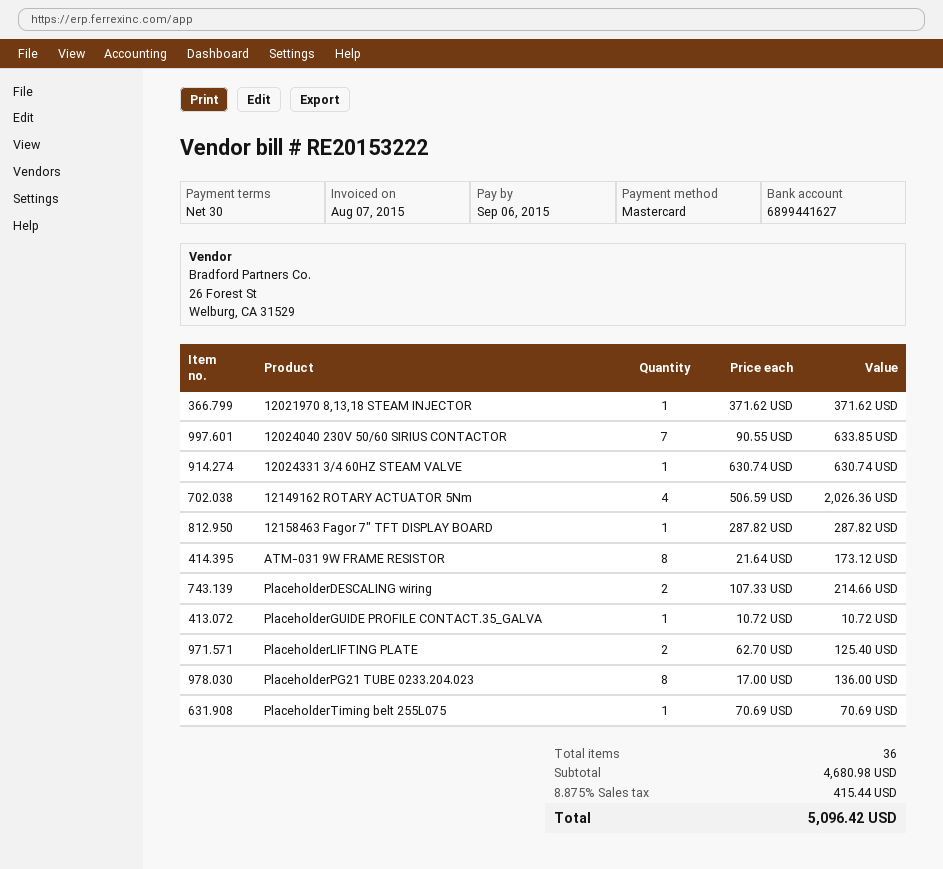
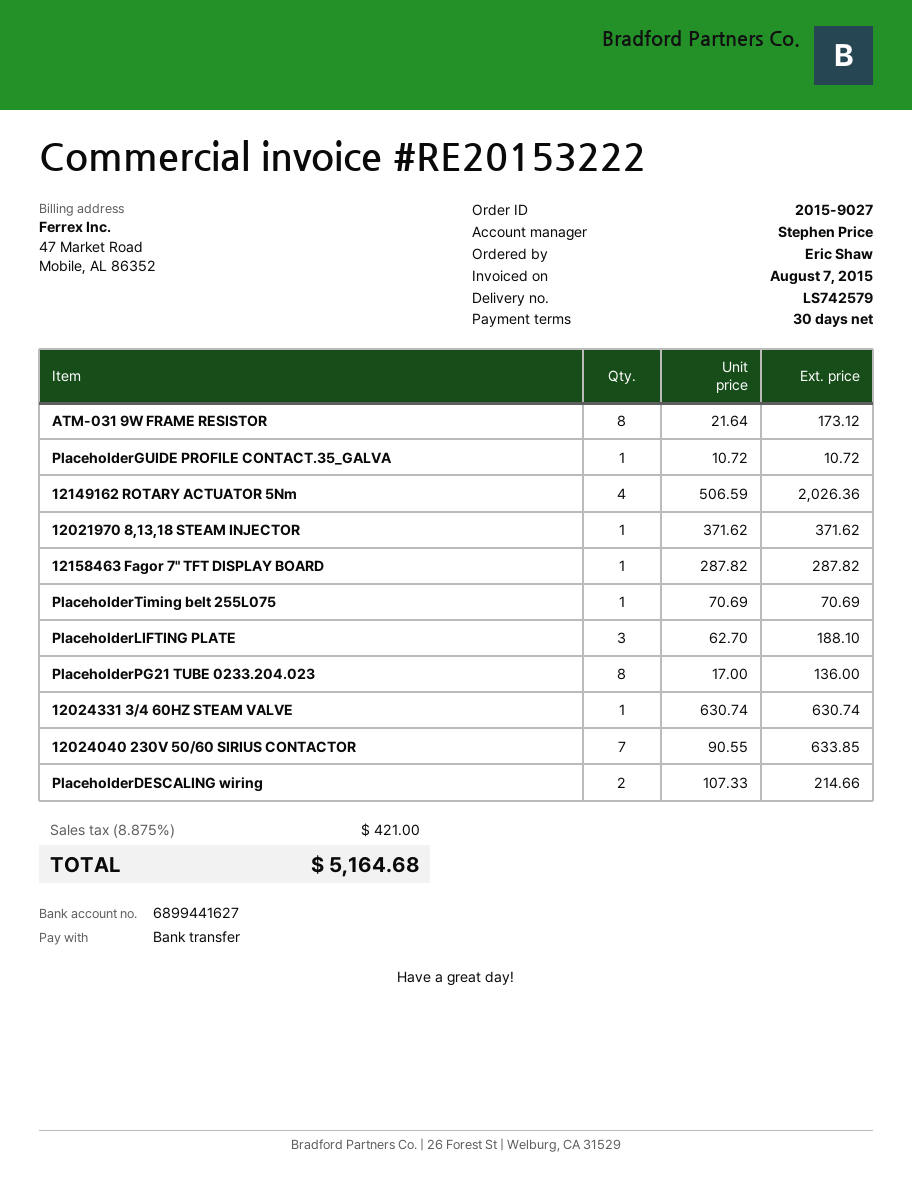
payment method: Mastercard -> bank transfer
PlaceholderLIFTING PLATE: 2 x 62.70 = 125.40 -> 3 x 62.70 = 188.10
tax: 8.875% = 415.44 -> 8.875% = 421.00
total: 5096.42 -> 5164.68

